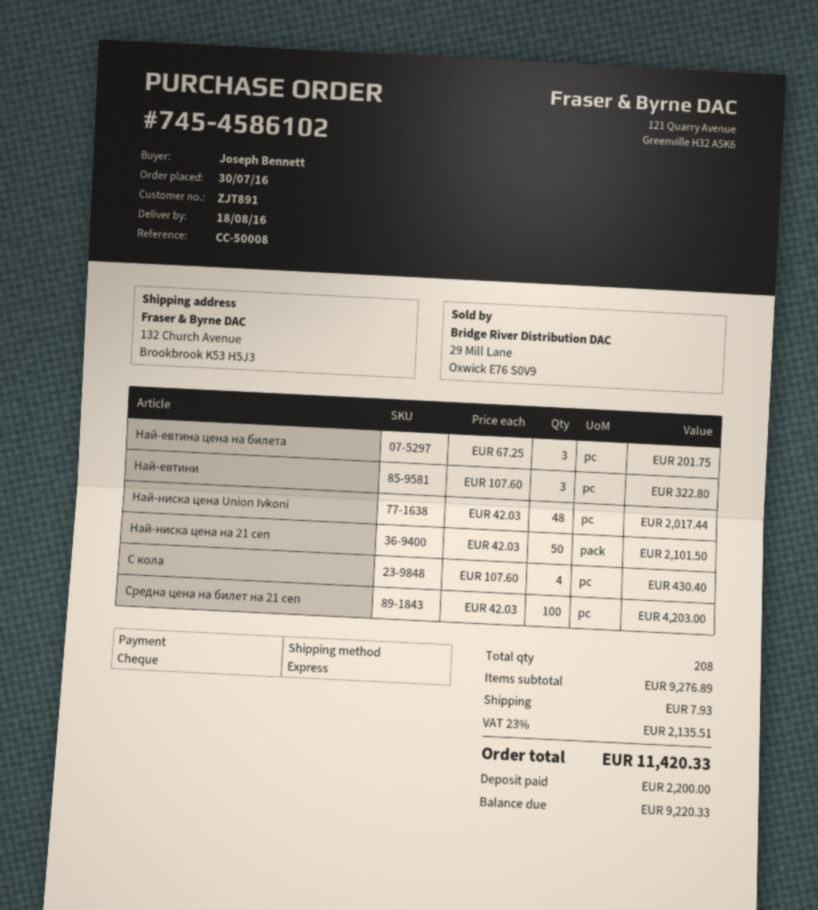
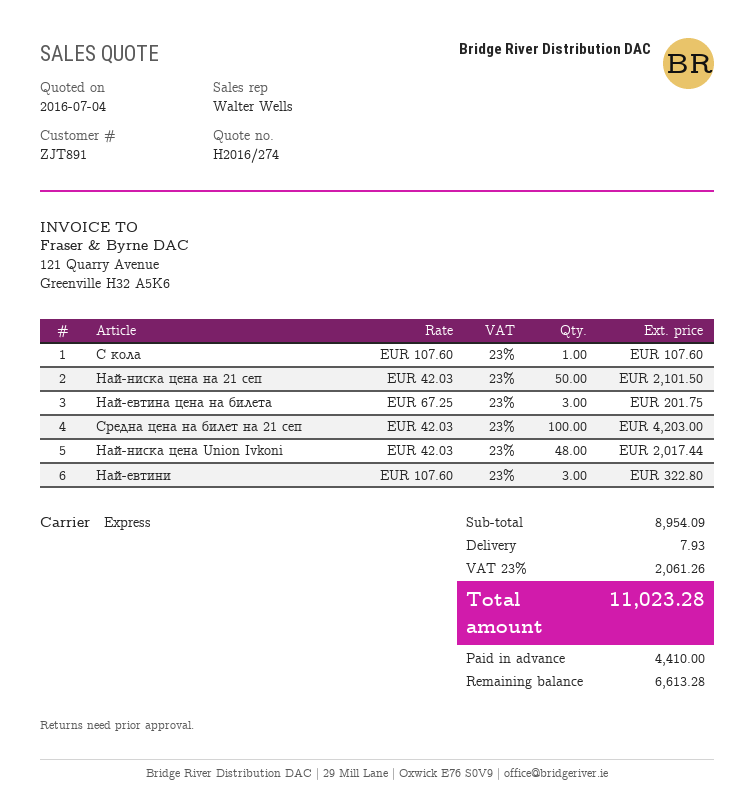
С кола: 4 x 107.60 = 430.40 -> 1 x 107.60 = 107.60
subtotal: 9276.89 -> 8954.09
tax: 23% = 2135.51 -> 23% = 2061.26
total: 11420.33 -> 11023.28
deposit: 2200.00 -> 4410.00
balance: 9220.33 -> 6613.28

